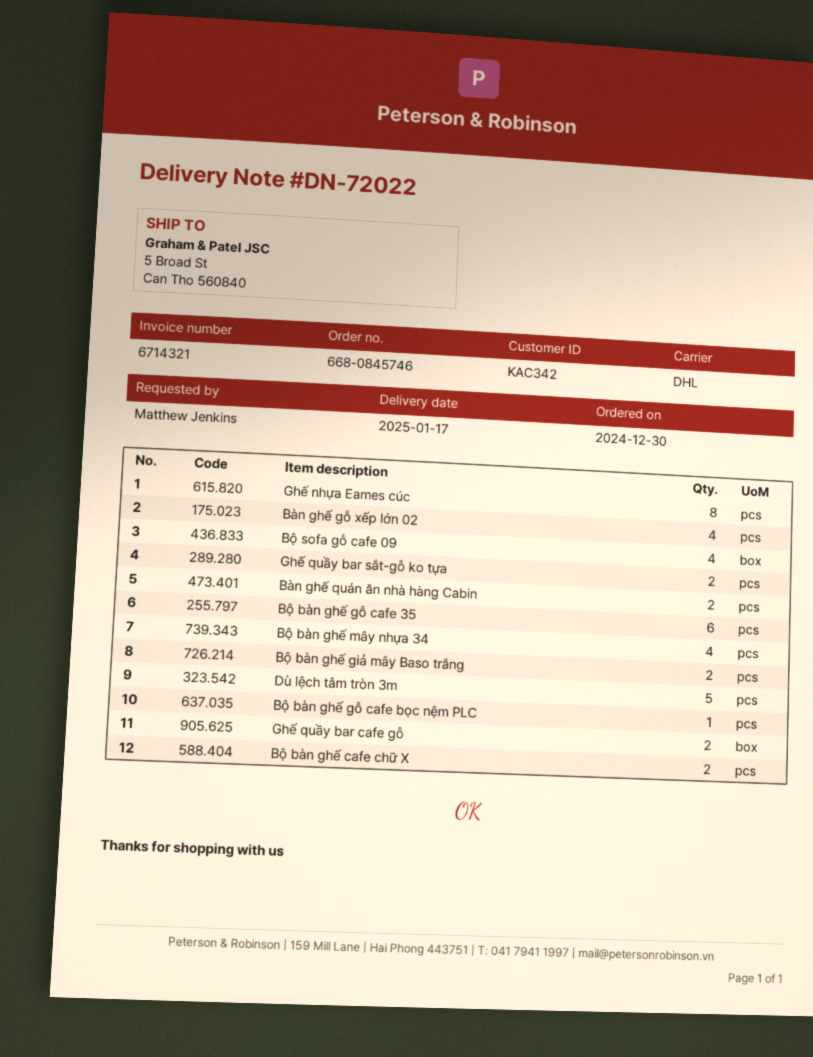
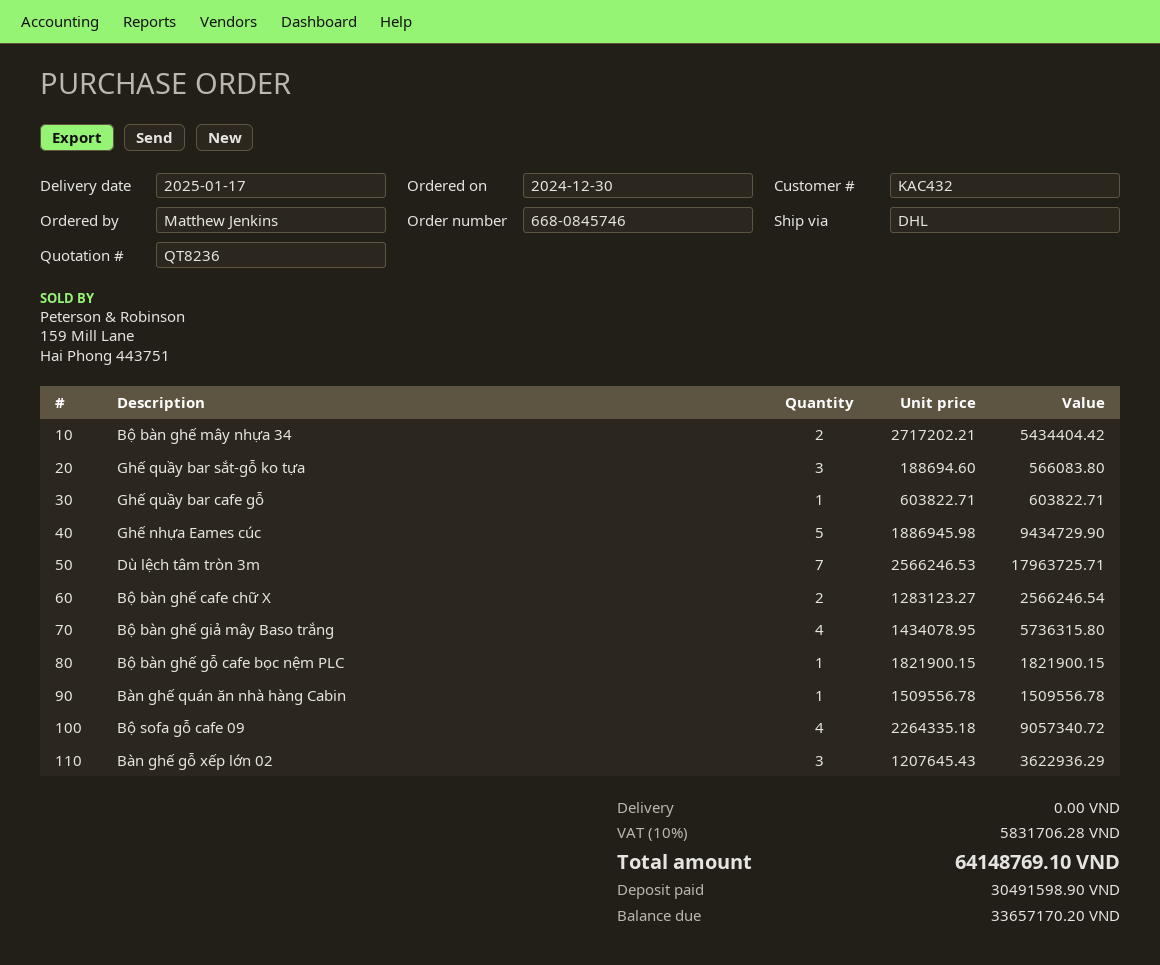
customer number: KAC342 -> KAC432
Ghế nhựa Eames cúc: 8 -> 5
Bàn ghế gỗ xếp lớn 02: 4 -> 3
Ghế quầy bar sắt-gỗ ko tựa: 2 -> 3
Bàn ghế quán ăn nhà hàng Cabin: 2 -> 1
Bộ bàn ghế gỗ cafe 35: 6 -> none
Bộ bàn ghế mây nhựa 34: 4 -> 2
Bộ bàn ghế giả mây Baso trắng: 2 -> 4
Dù lệch tâm tròn 3m: 5 -> 7
Ghế quầy bar cafe gỗ: 2 -> 1

